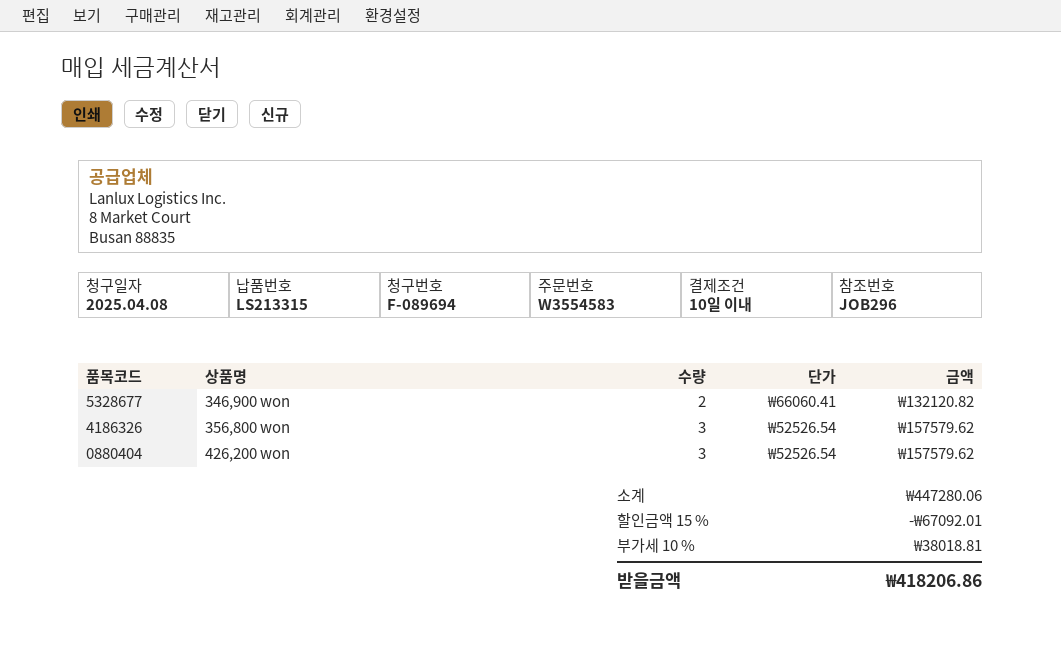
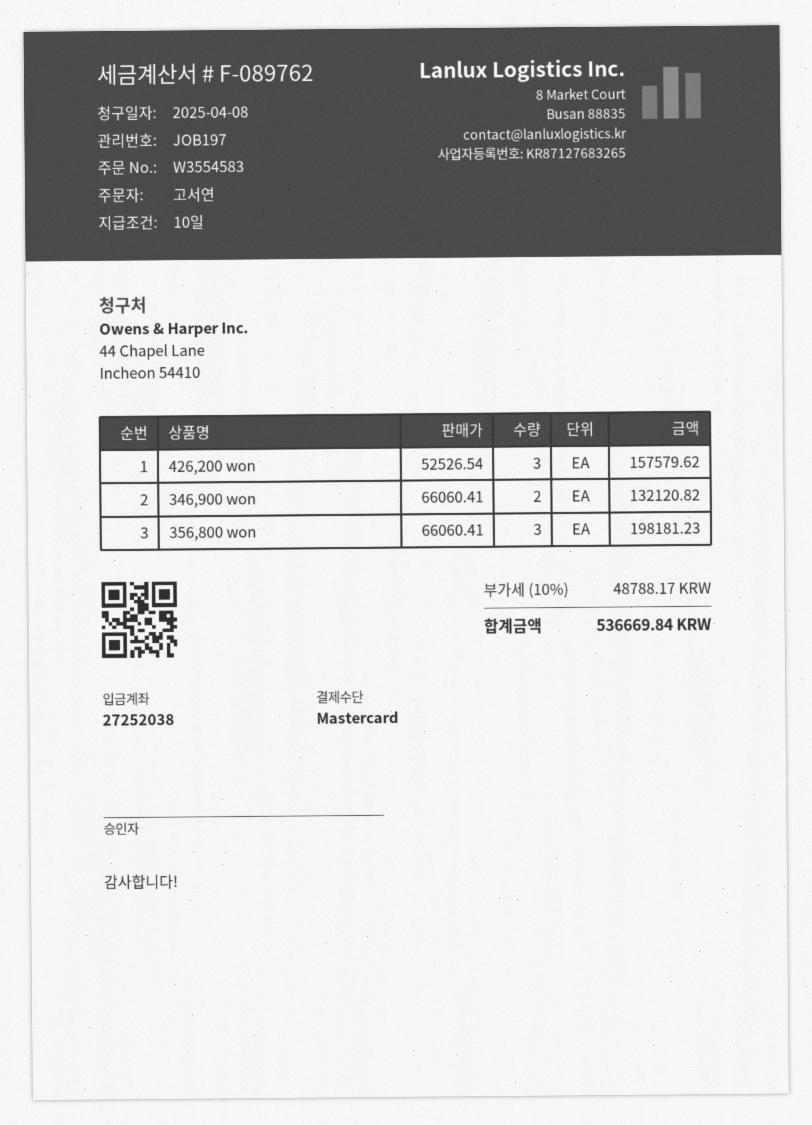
invoice number: F-089694 -> F-089762
reference: JOB296 -> JOB197
356,800 won: 3 x 52526.54 = 157579.62 -> 3 x 66060.41 = 198181.23
discount: 15% = 67092.01 -> none
tax: 10% = 38018.81 -> 10% = 48788.17
total: 418206.86 -> 536669.84

